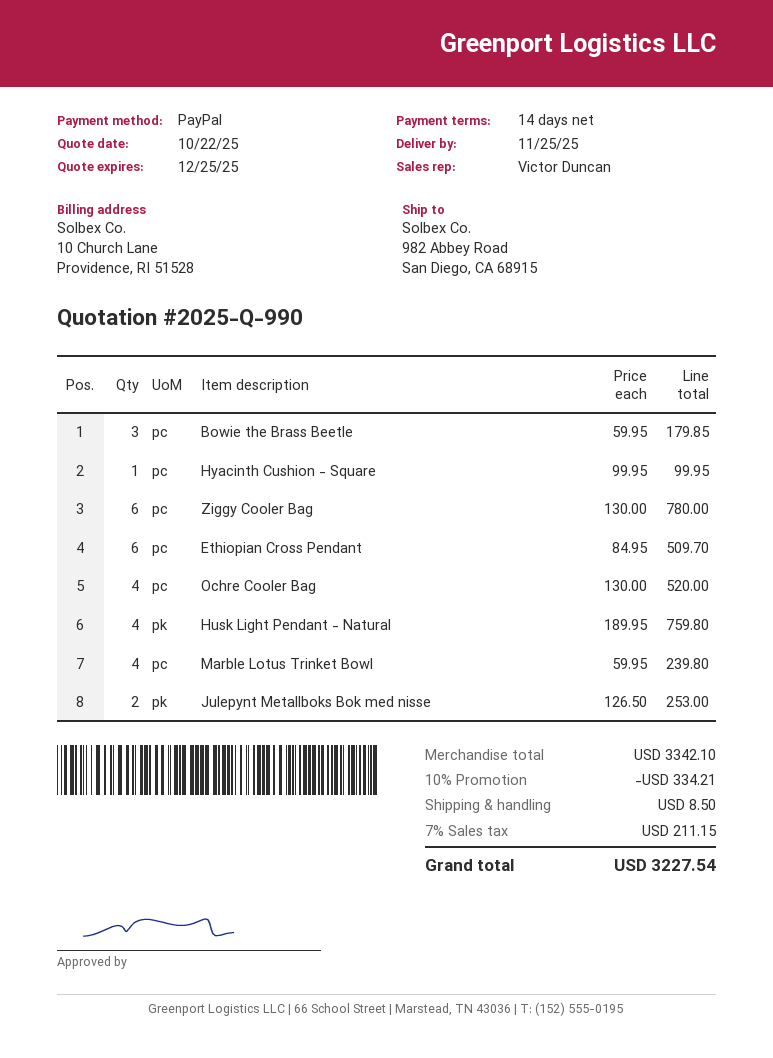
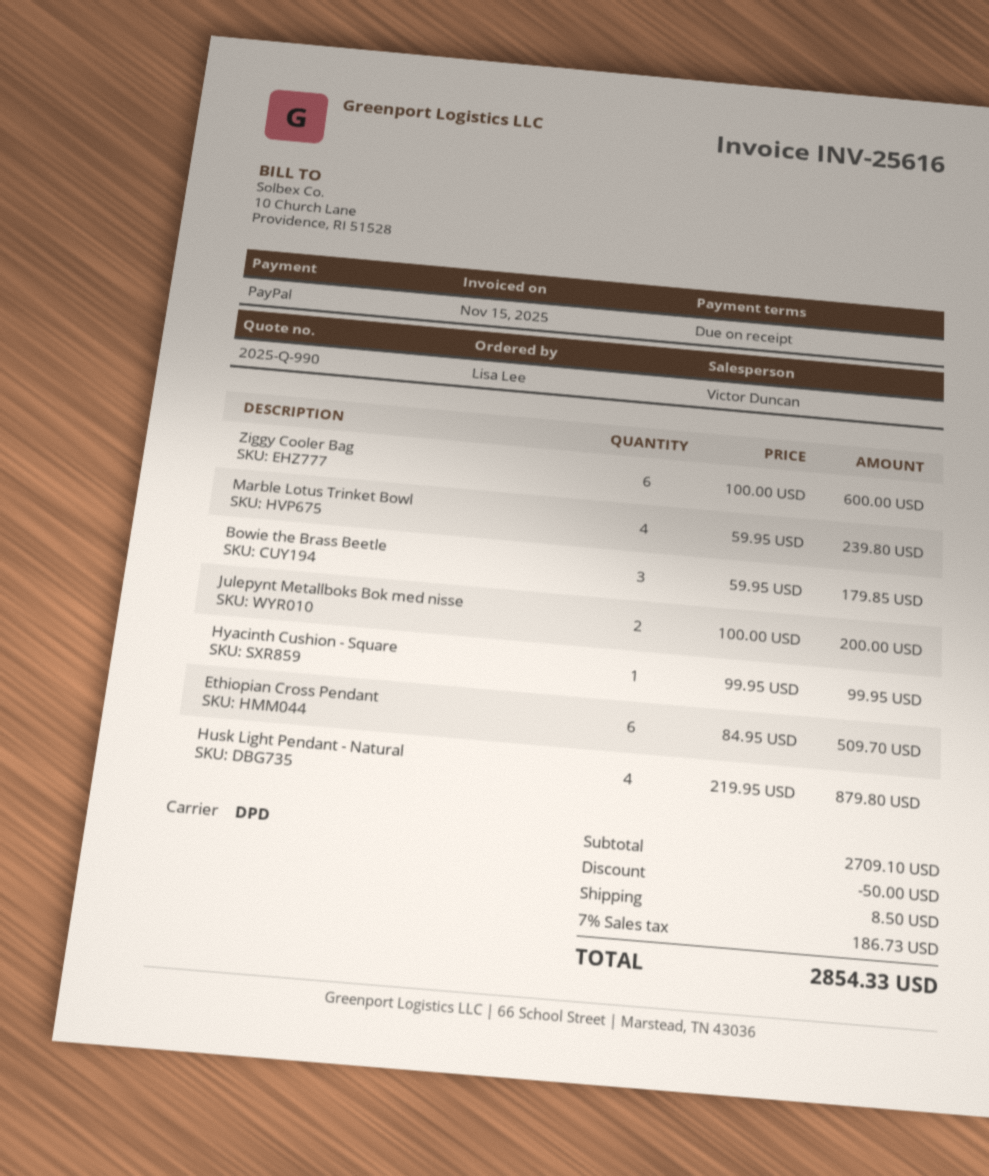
payment terms: 14 days -> on receipt
Ziggy Cooler Bag: 6 x 130.00 = 780.00 -> 6 x 100.00 = 600.00
Ochre Cooler Bag: 4 x 130.00 = 520.00 -> none
Husk Light Pendant - Natural: 4 x 189.95 = 759.80 -> 4 x 219.95 = 879.80
Julepynt Metallboks Bok med nisse: 2 x 126.50 = 253.00 -> 2 x 100.00 = 200.00
subtotal: 3342.10 -> 2709.10
discount: 334.21 -> 50.00
tax: 7% = 211.15 -> 7% = 186.73
total: 3227.54 -> 2854.33

